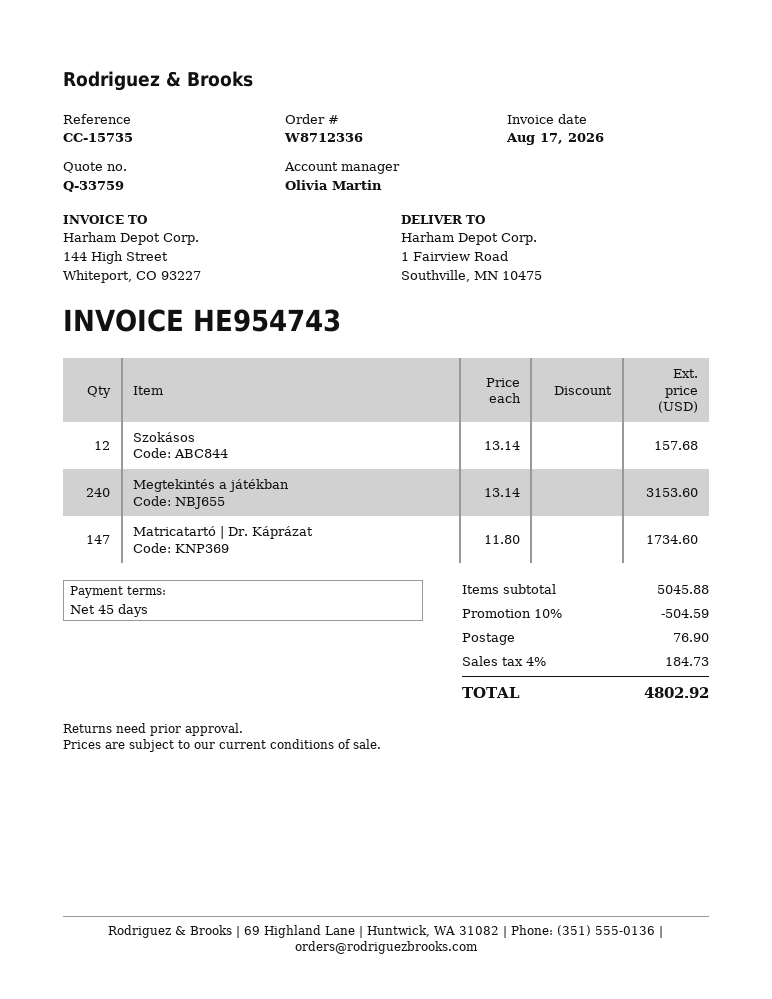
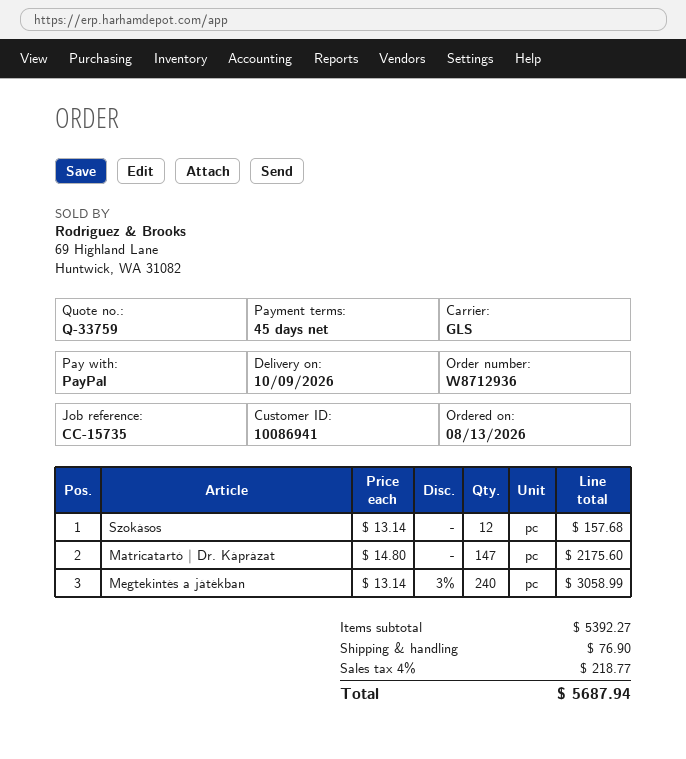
order number: W8712336 -> W8712936
Megtekintés a játékban: 240 x 13.14 = 3153.60 -> 240 x 13.14 - 3% = 3058.99
Matricatartó | Dr. Káprázat: 147 x 11.80 = 1734.60 -> 147 x 14.80 = 2175.60
subtotal: 5045.88 -> 5392.27
discount: 10% = 504.59 -> none
tax: 4% = 184.73 -> 4% = 218.77
total: 4802.92 -> 5687.94

